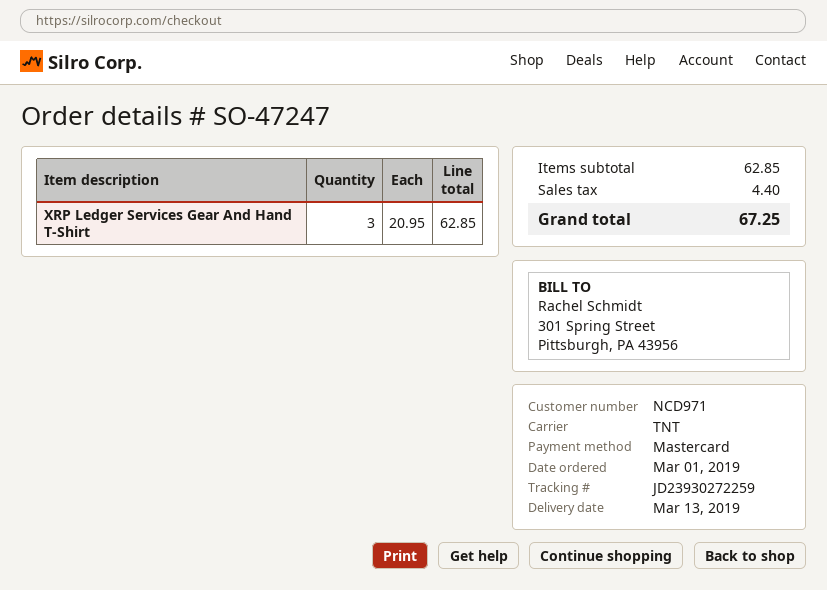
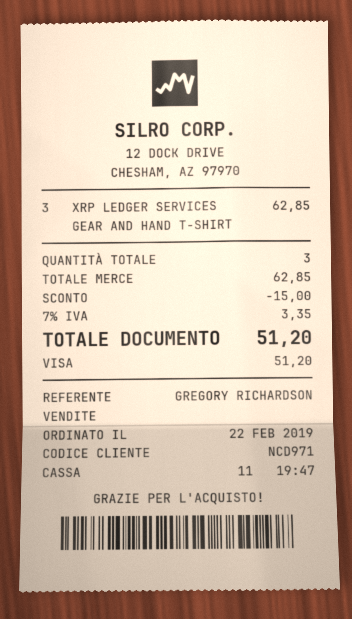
order date: 2019-03-01 -> 2019-02-22
payment method: Mastercard -> Visa
discount: none -> 15.00
tax: 4.40 -> 3.35
total: 67.25 -> 51.20

